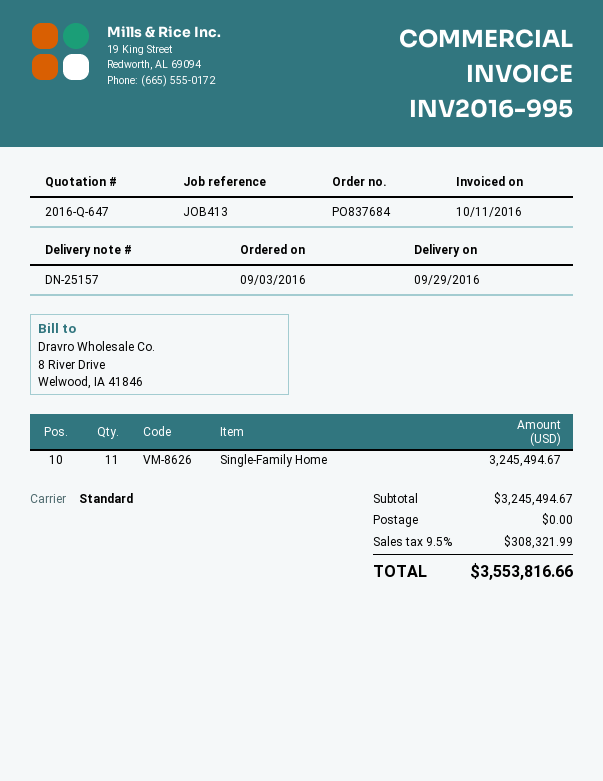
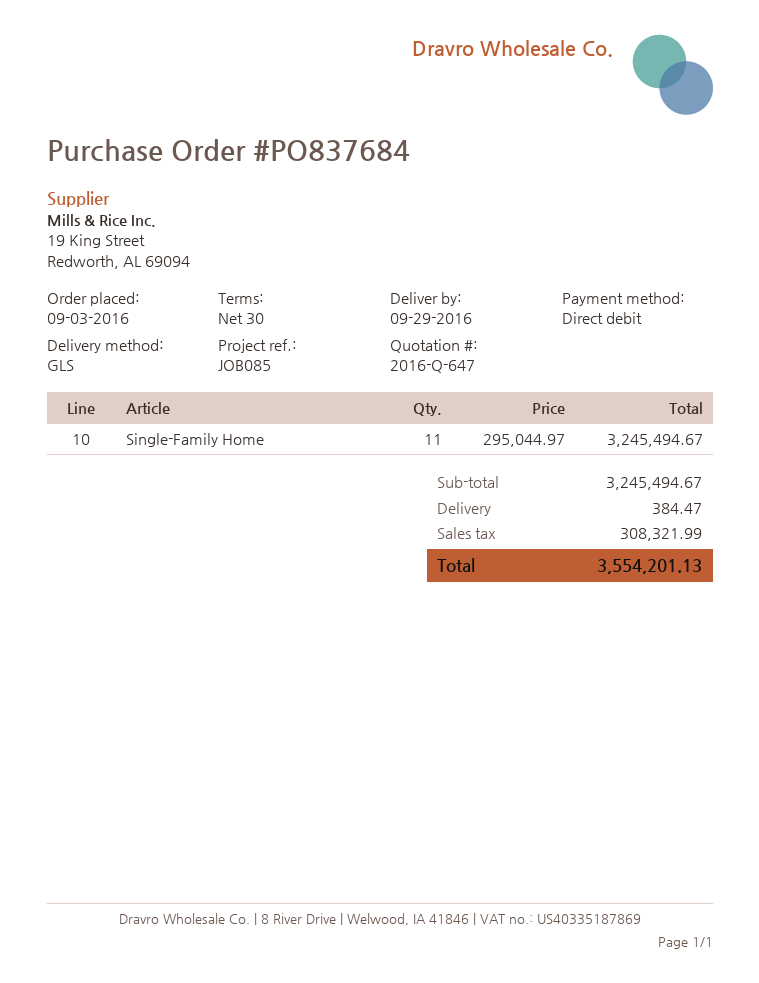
reference: JOB413 -> JOB085
shipping method: standard -> GLS
shipping: 0.00 -> 384.47
total: 3553816.66 -> 3554201.13

